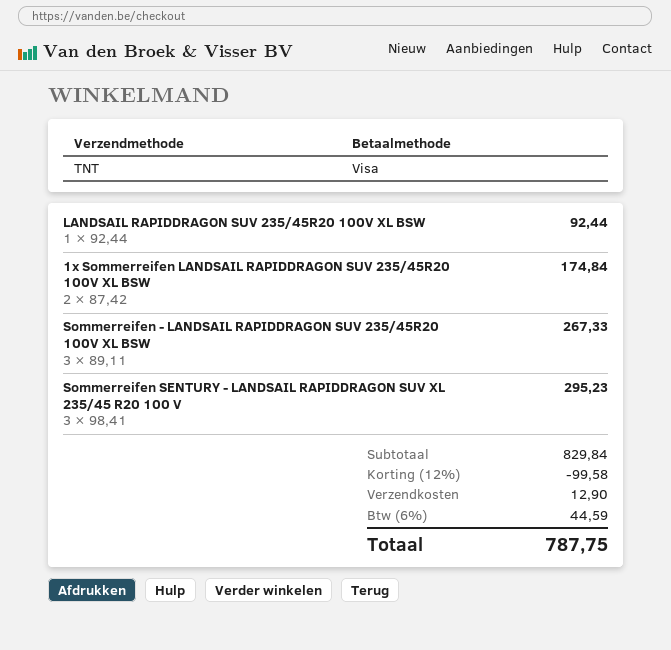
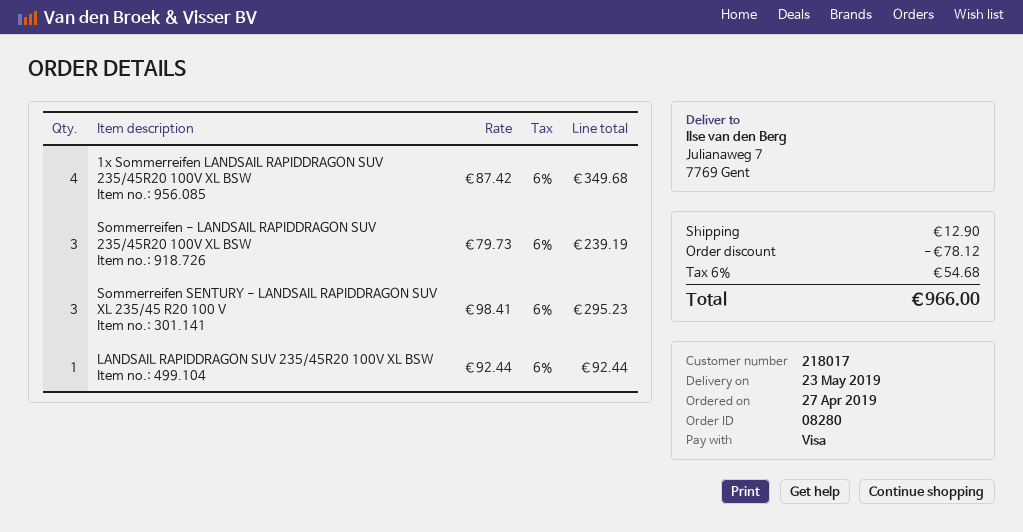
1x Sommerreifen LANDSAIL RAPIDDRAGON SUV 235/45R20 100V XL BSW: 2 x 87.42 = 174.84 -> 4 x 87.42 = 349.68
Sommerreifen - LANDSAIL RAPIDDRAGON SUV 235/45R20 100V XL BSW: 3 x 89.11 = 267.33 -> 3 x 79.73 = 239.19
discount: 99.58 -> 78.12
tax: 6% = 44.59 -> 6% = 54.68
total: 787.75 -> 966.00

